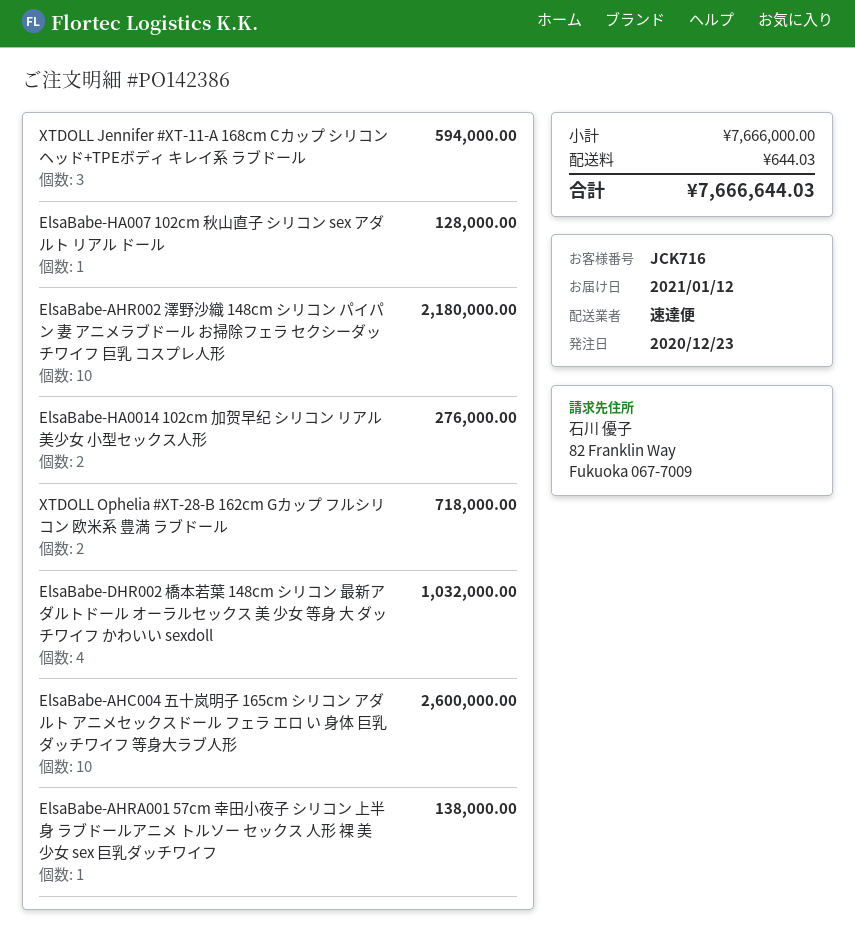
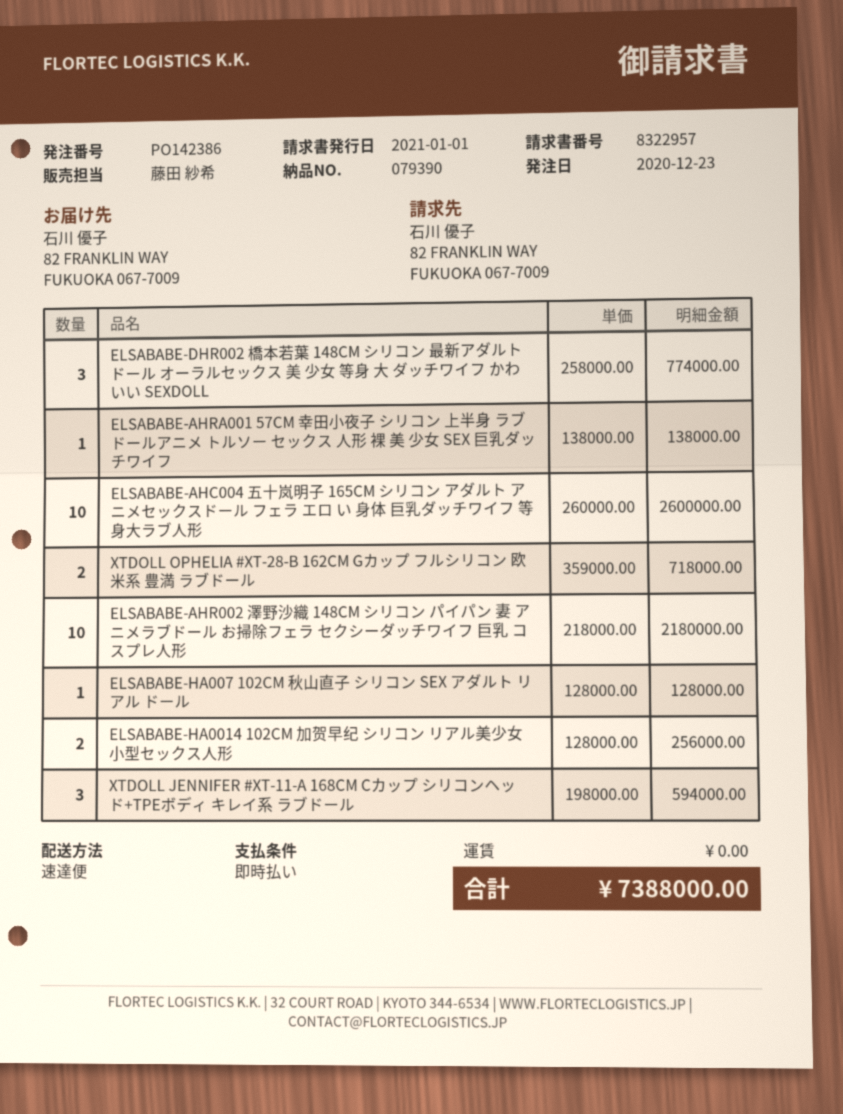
ElsaBabe-HA0014 102cm 加贺早纪 シリコン リアル美少女 小型セックス人形: 2 for 276000.00 -> 2 for 256000.00
ElsaBabe-DHR002 橋本若葉 148cm シリコン 最新アダルトドール オーラルセックス 美 少女 等身 大 ダッチワイフ かわいい sexdoll: 4 for 1032000.00 -> 3 for 774000.00
shipping: 644.03 -> 0.00
total: 7666644.03 -> 7388000.00

